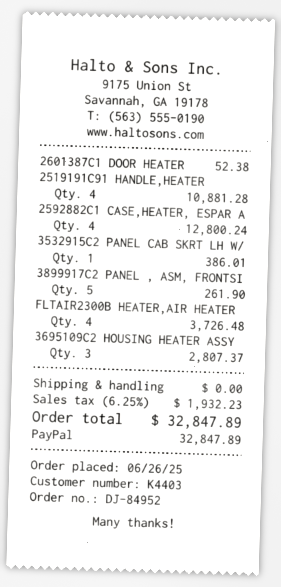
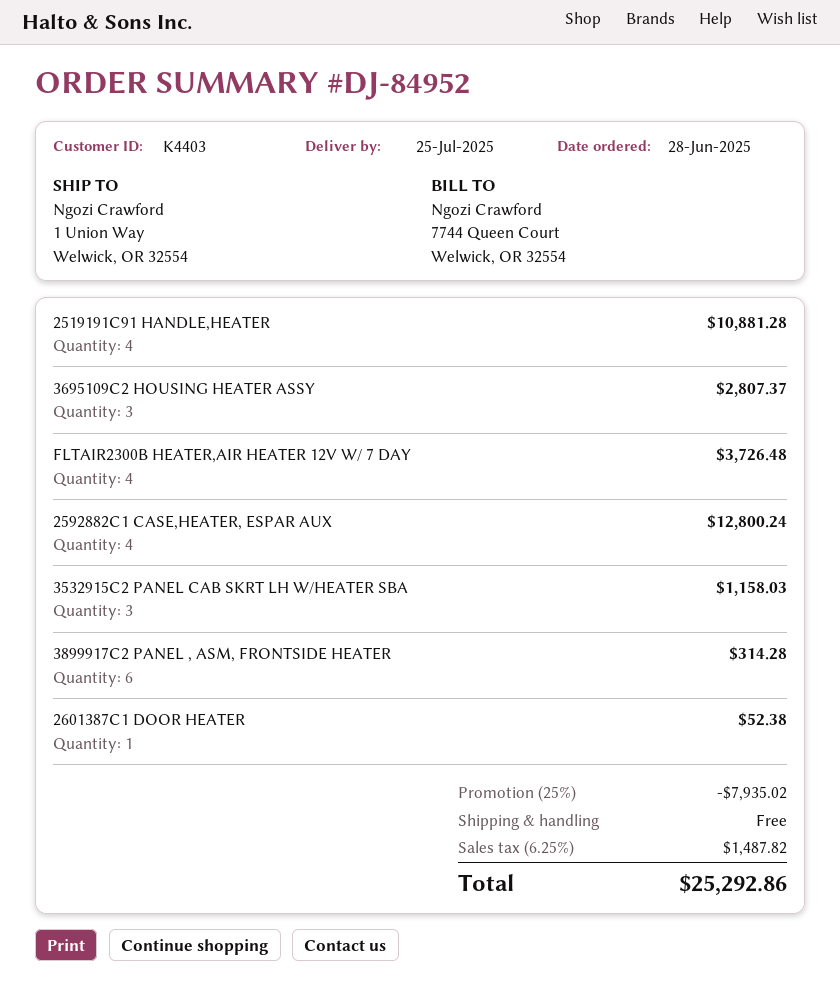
order date: 2025-06-26 -> 2025-06-28
3532915C2 PANEL CAB SKRT LH W/: 1 for 386.01 -> 3 for 1158.03
3899917C2 PANEL , ASM, FRONTSI: 5 for 261.90 -> 6 for 314.28
discount: none -> 25% = 7935.02
tax: 6.25% = 1932.23 -> 6.25% = 1487.82
total: 32847.89 -> 25292.86

